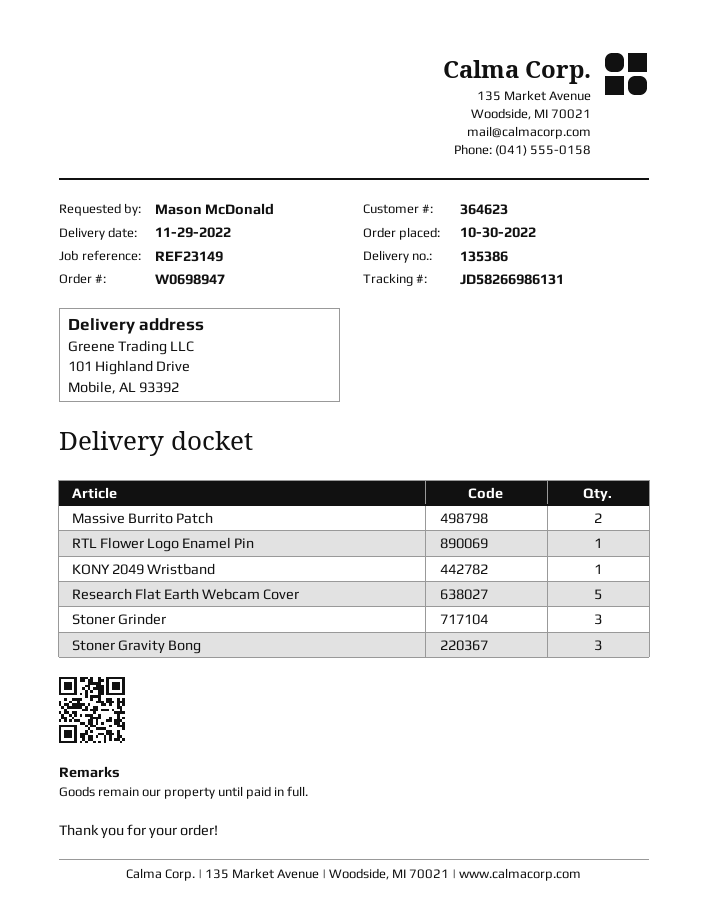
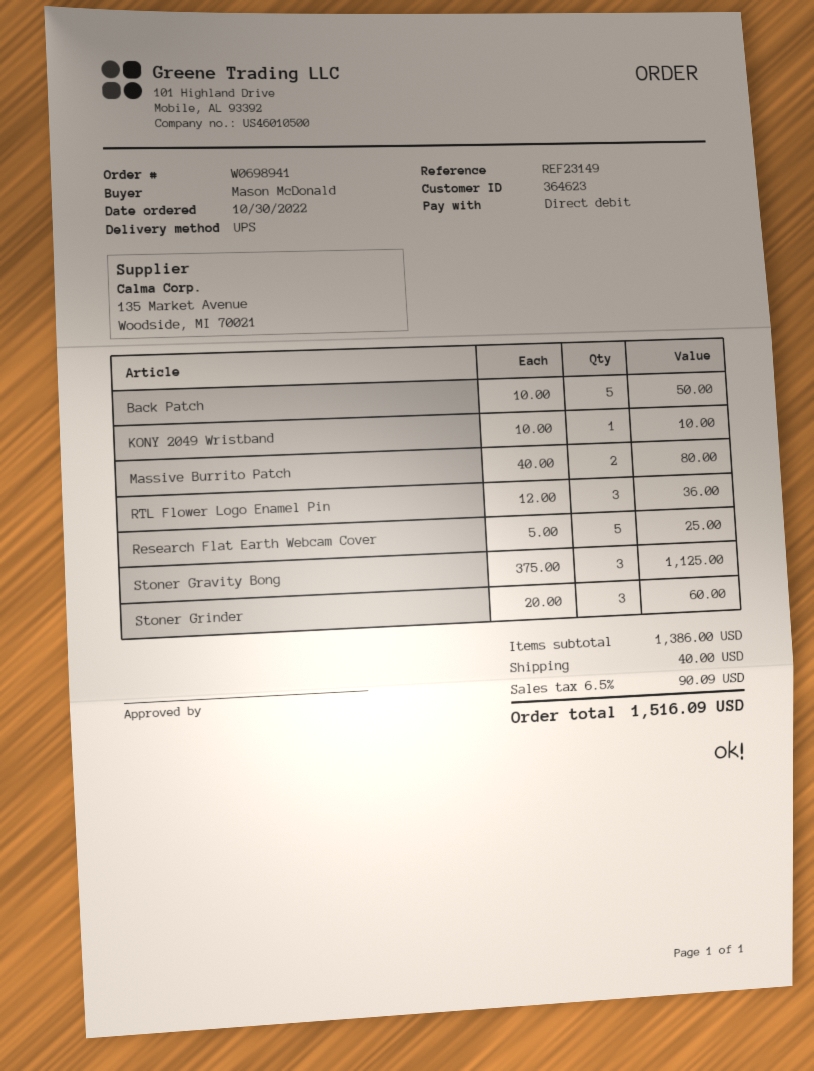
order number: W0698947 -> W0698941
RTL Flower Logo Enamel Pin: 1 -> 3
Back Patch: none -> 5

